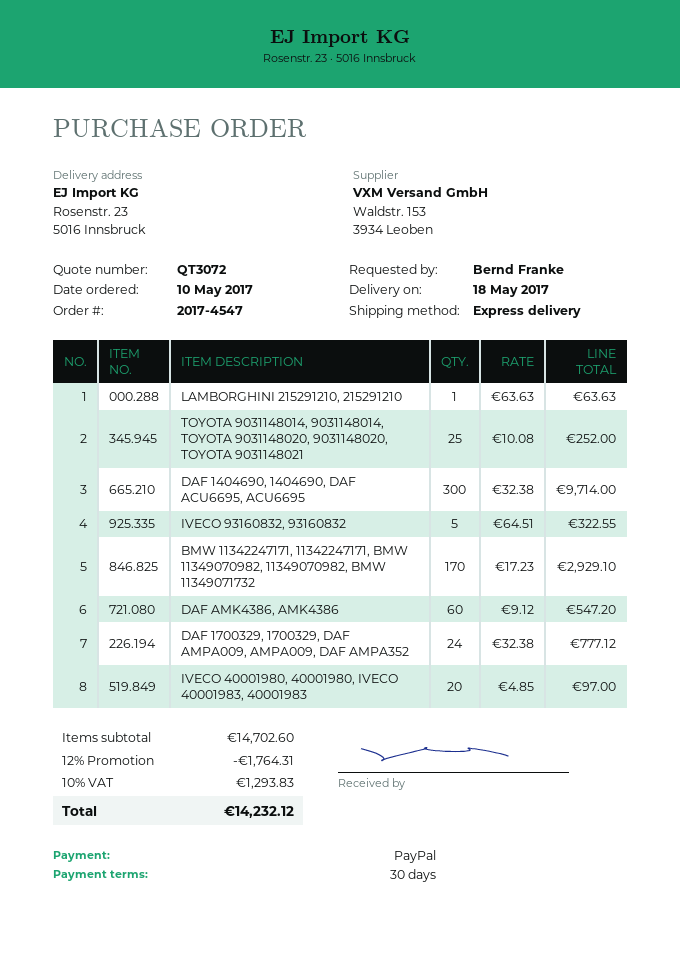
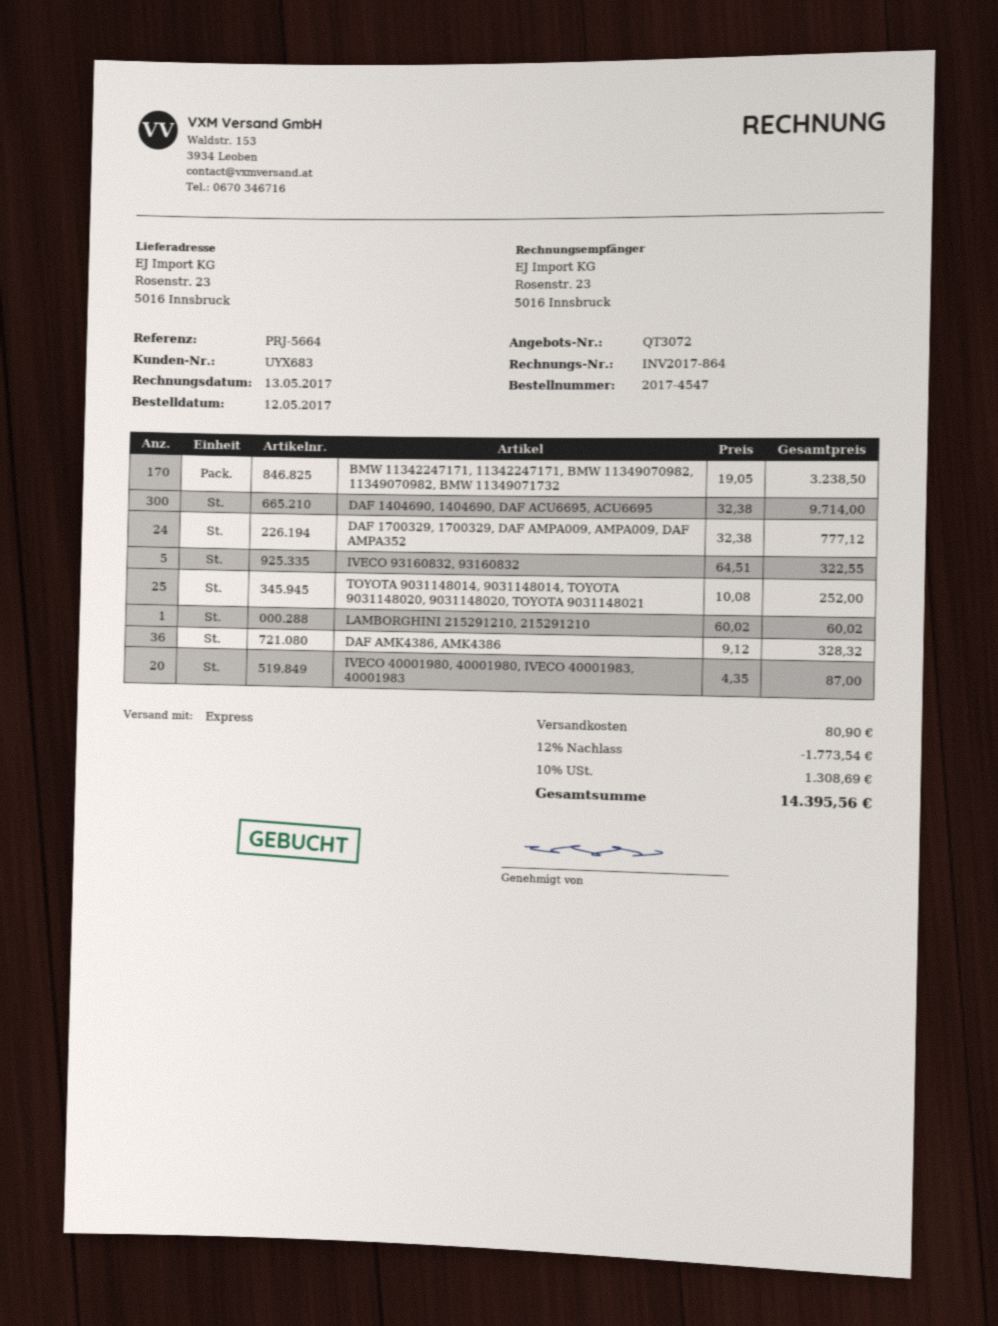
order date: 2017-05-10 -> 2017-05-12
LAMBORGHINI 215291210, 215291210: 1 x 63.63 = 63.63 -> 1 x 60.02 = 60.02
BMW 11342247171, 11342247171, BMW 11349070982, 11349070982, BMW 11349071732: 170 x 17.23 = 2929.10 -> 170 x 19.05 = 3238.50
DAF AMK4386, AMK4386: 60 x 9.12 = 547.20 -> 36 x 9.12 = 328.32
IVECO 40001980, 40001980, IVECO 40001983, 40001983: 20 x 4.85 = 97.00 -> 20 x 4.35 = 87.00
discount: 12% = 1764.31 -> 12% = 1773.54
shipping: none -> 80.90
tax: 10% = 1293.83 -> 10% = 1308.69
total: 14232.12 -> 14395.56

